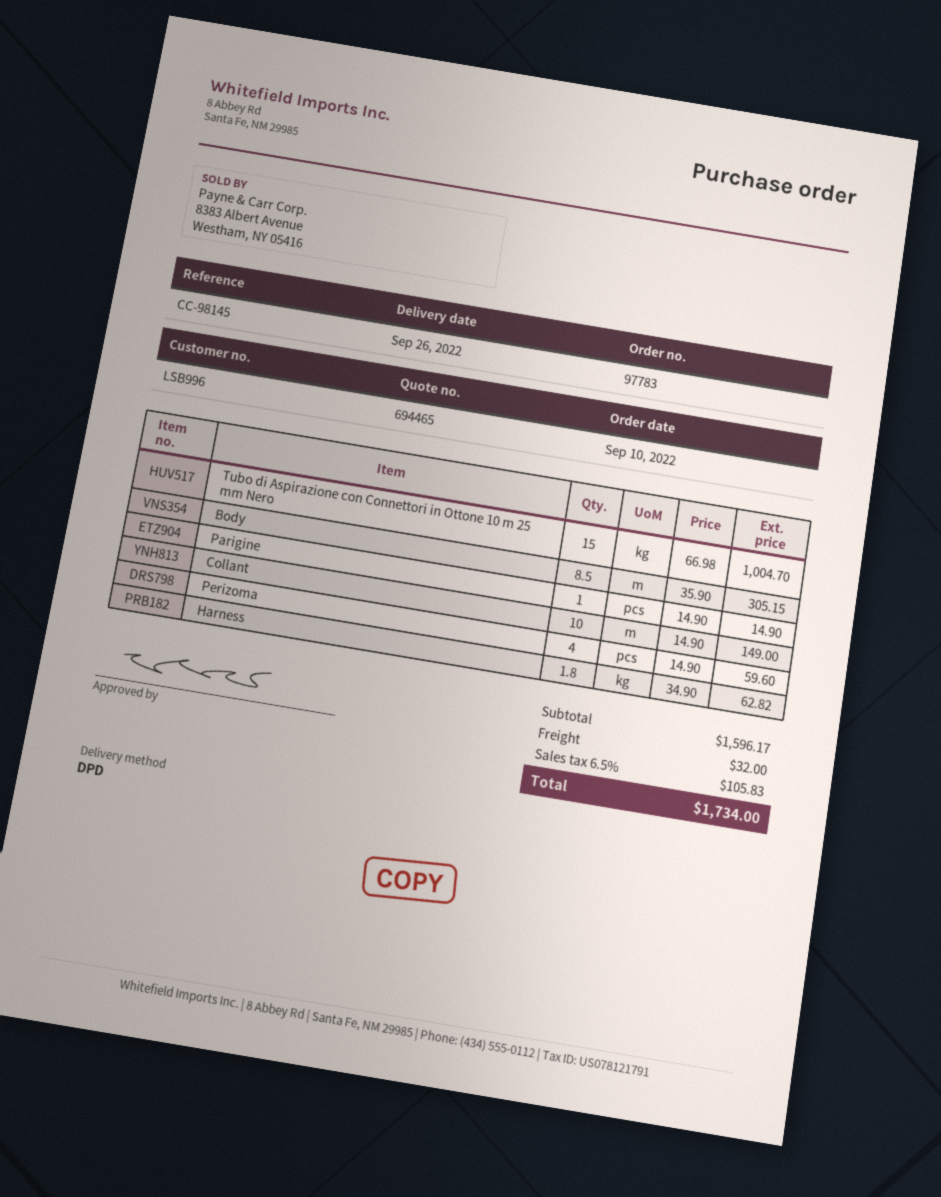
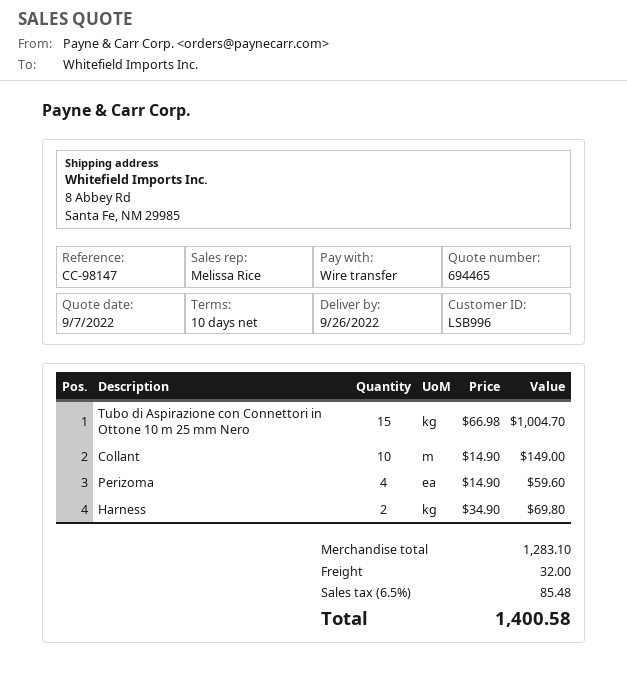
reference: CC-98145 -> CC-98147
Body: 8.5 x 35.90 = 305.15 -> none
Parigine: 1 x 14.90 = 14.90 -> none
Harness: 1.8 x 34.90 = 62.82 -> 2 x 34.90 = 69.80
subtotal: 1596.17 -> 1283.10
tax: 6.5% = 105.83 -> 6.5% = 85.48
total: 1734.00 -> 1400.58

